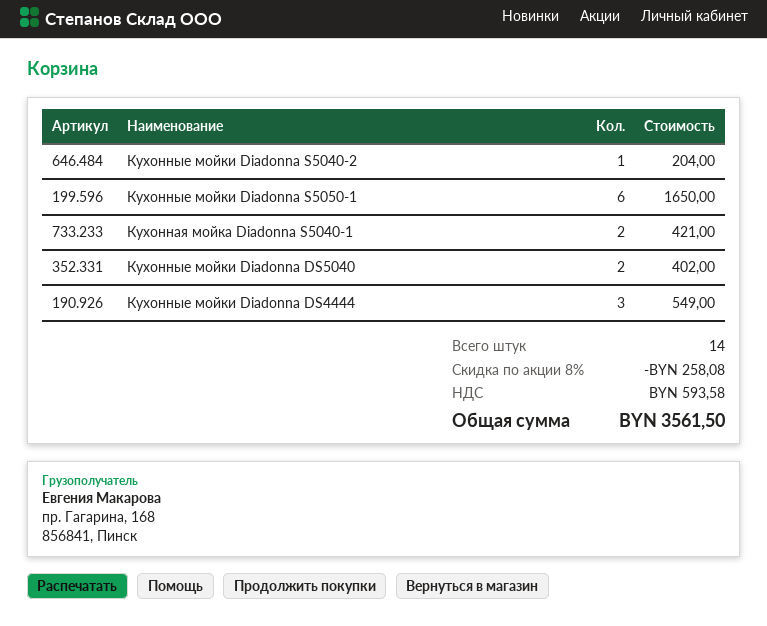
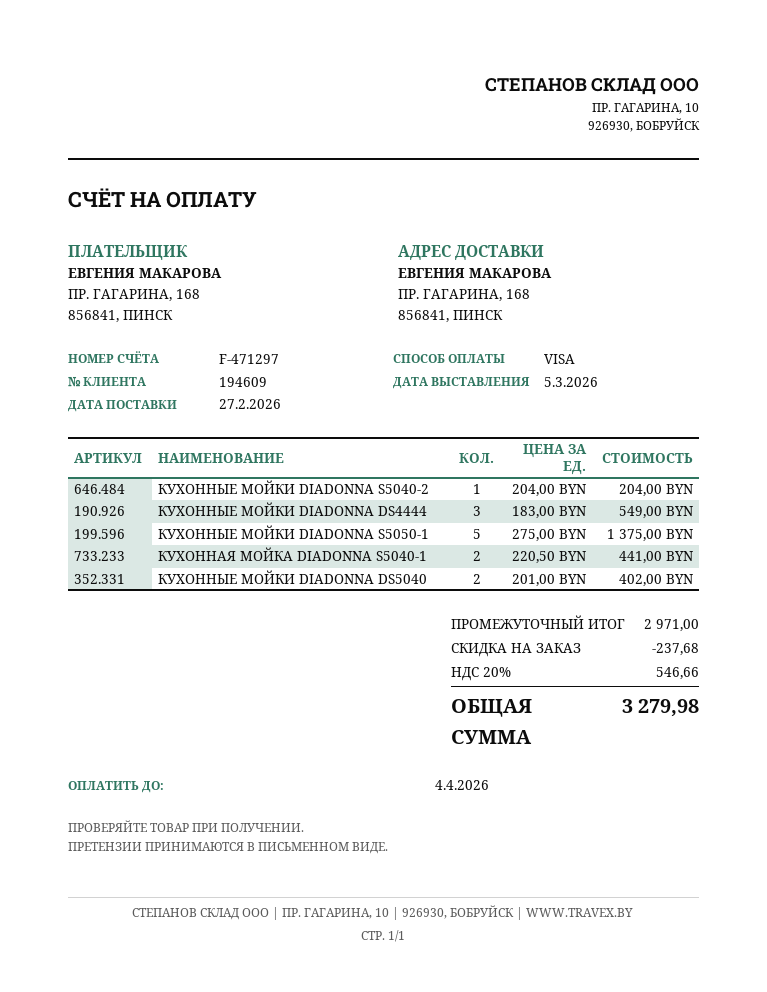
Кухонные мойки Diadonna S5050-1: 6 for 1650.00 -> 5 for 1375.00
Кухонная мойка Diadonna S5040-1: 2 for 421.00 -> 2 for 441.00
discount: 258.08 -> 237.68
tax: 593.58 -> 546.66
total: 3561.50 -> 3279.98

